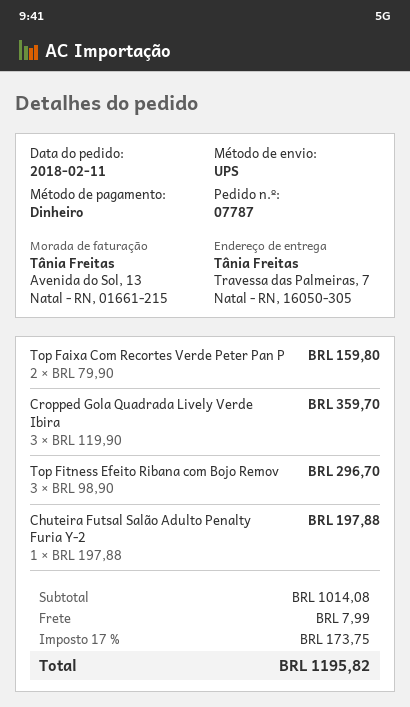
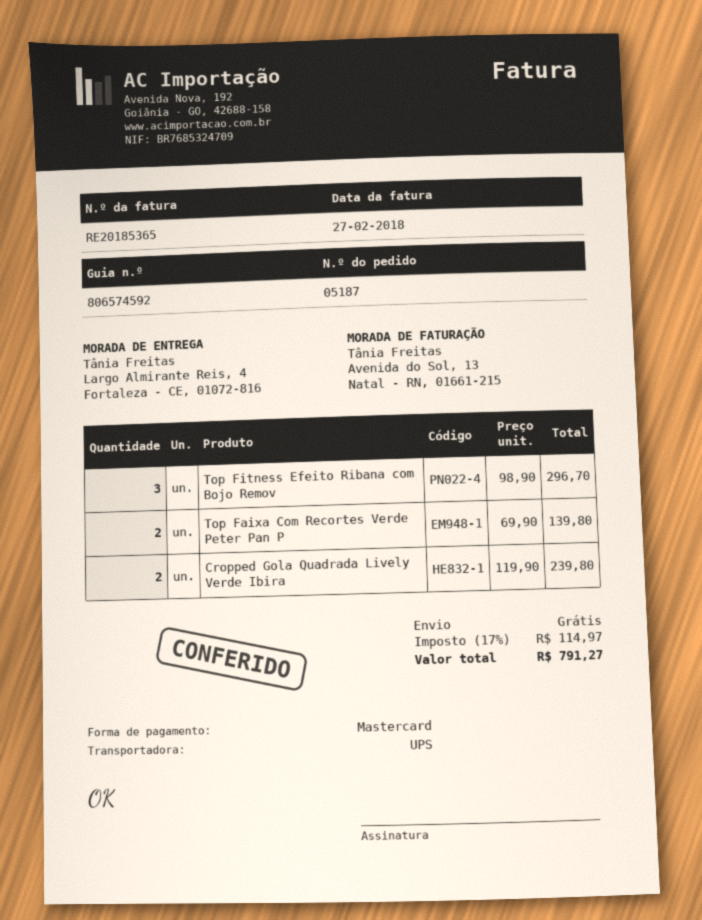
order number: 07787 -> 05187
payment method: cash -> Mastercard
ship to: Travessa das Palmeiras, 7, Natal - RN, 16050-305 -> Largo Almirante Reis, 4, Fortaleza - CE, 01072-816
Top Faixa Com Recortes Verde Peter Pan P: 2 x 79.90 = 159.80 -> 2 x 69.90 = 139.80
Cropped Gola Quadrada Lively Verde Ibira: 3 x 119.90 = 359.70 -> 2 x 119.90 = 239.80
Chuteira Futsal Salão Adulto Penalty Furia Y-2: 1 x 197.88 = 197.88 -> none
shipping: 7.99 -> 0.00
tax: 17% = 173.75 -> 17% = 114.97
total: 1195.82 -> 791.27

